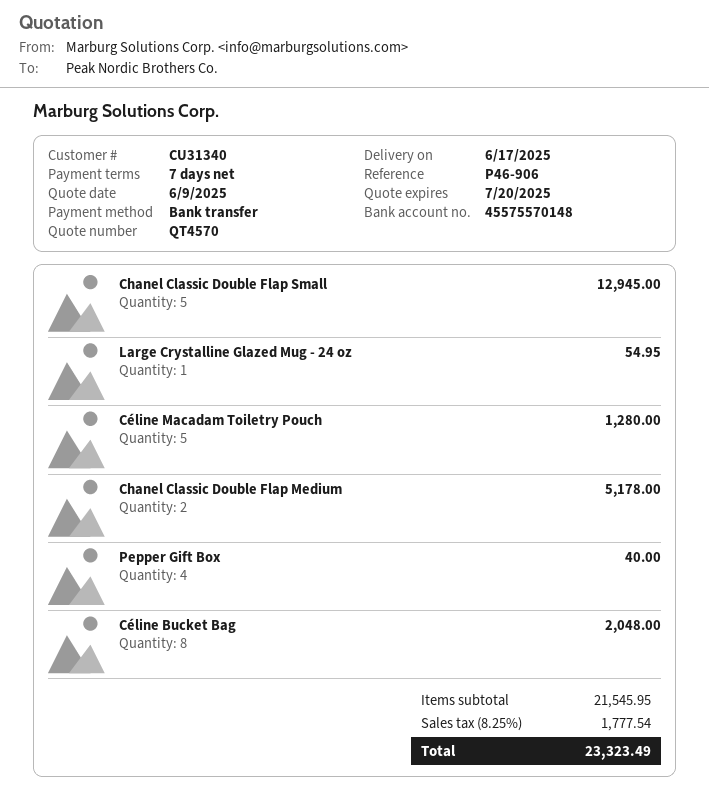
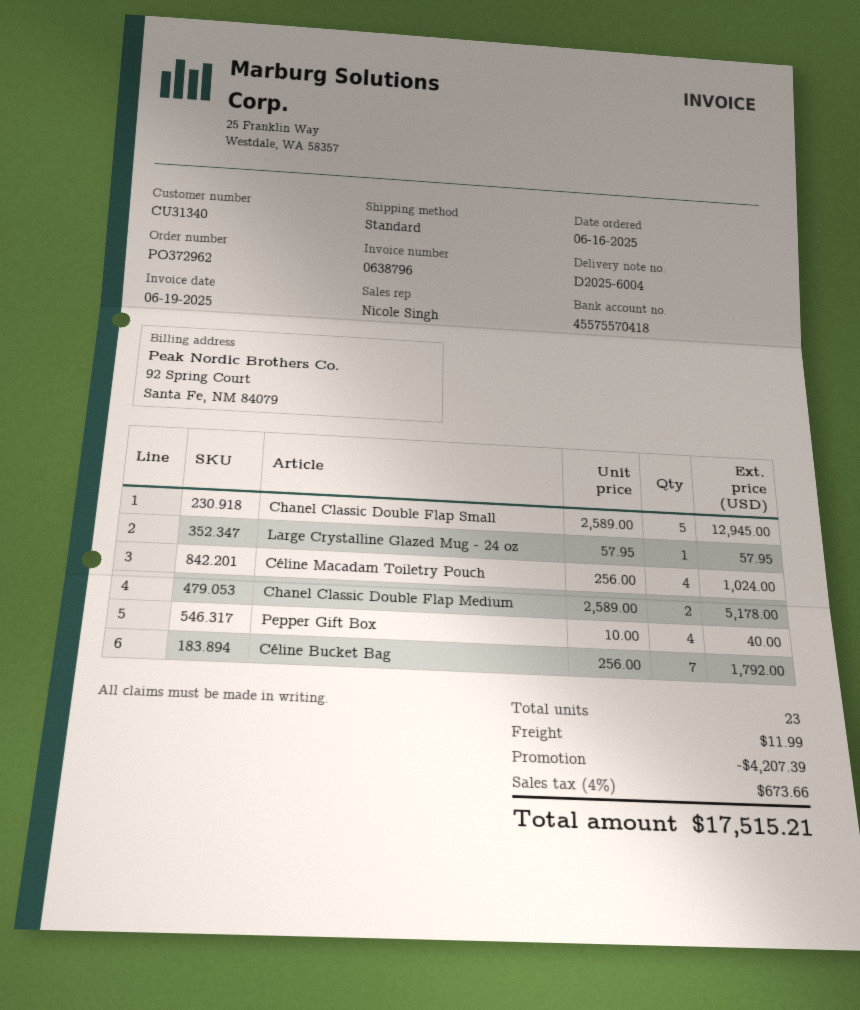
bank account: 45575570148 -> 45575570418
Large Crystalline Glazed Mug - 24 oz: 1 for 54.95 -> 1 for 57.95
Céline Macadam Toiletry Pouch: 5 for 1280.00 -> 4 for 1024.00
Céline Bucket Bag: 8 for 2048.00 -> 7 for 1792.00
discount: none -> 4207.39
shipping: none -> 11.99
tax: 8.25% = 1777.54 -> 4% = 673.66
total: 23323.49 -> 17515.21

